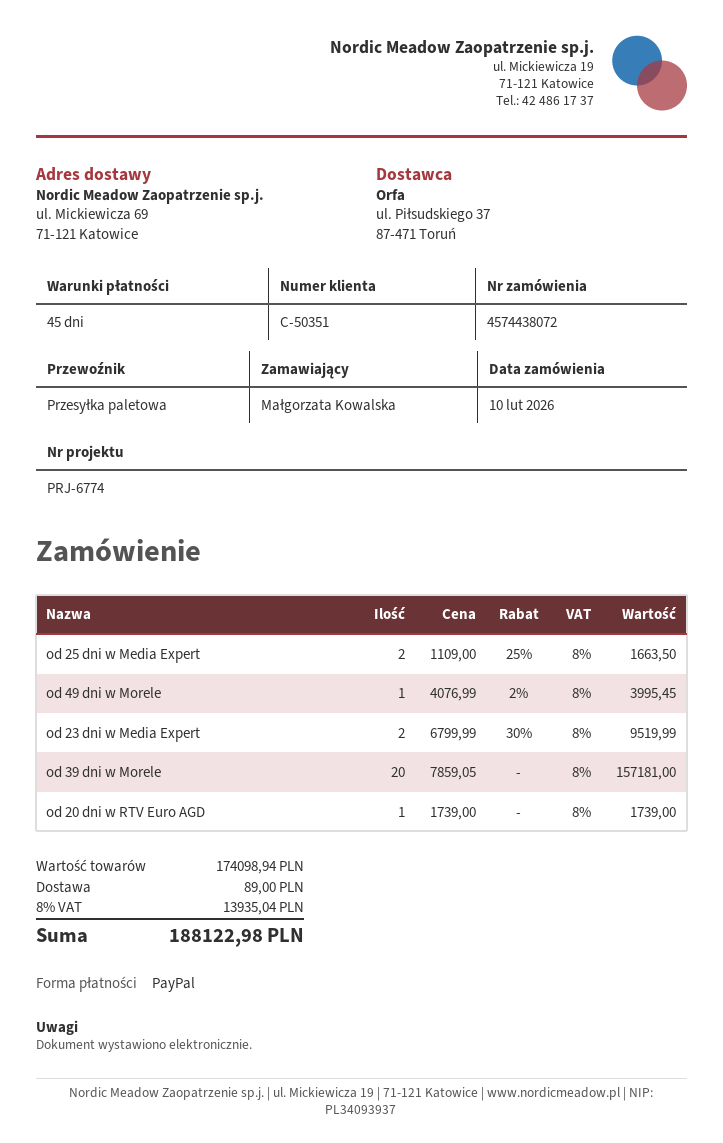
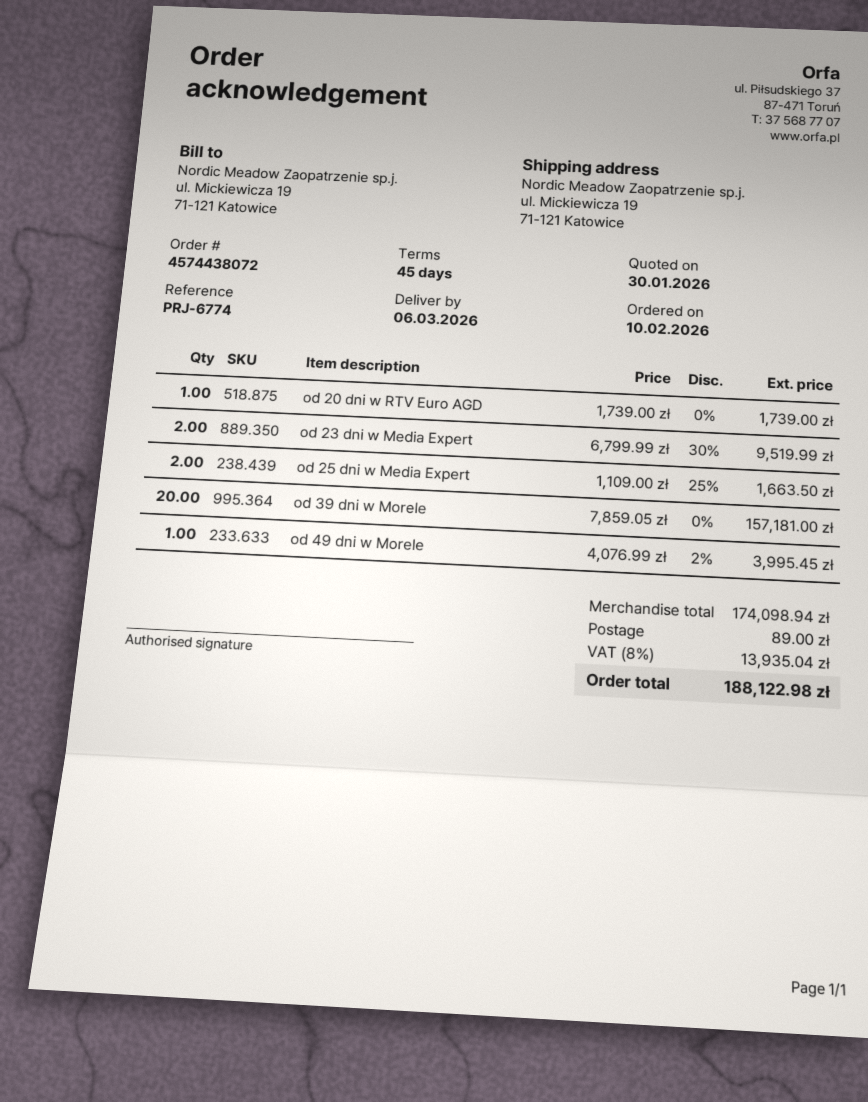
ship to: ul. Mickiewicza 69, 71-121 Katowice -> ul. Mickiewicza 19, 71-121 Katowice

